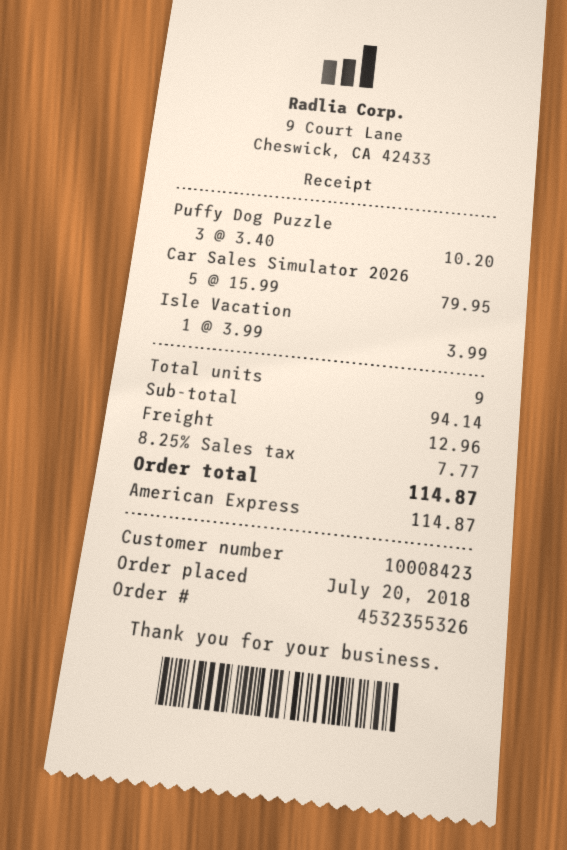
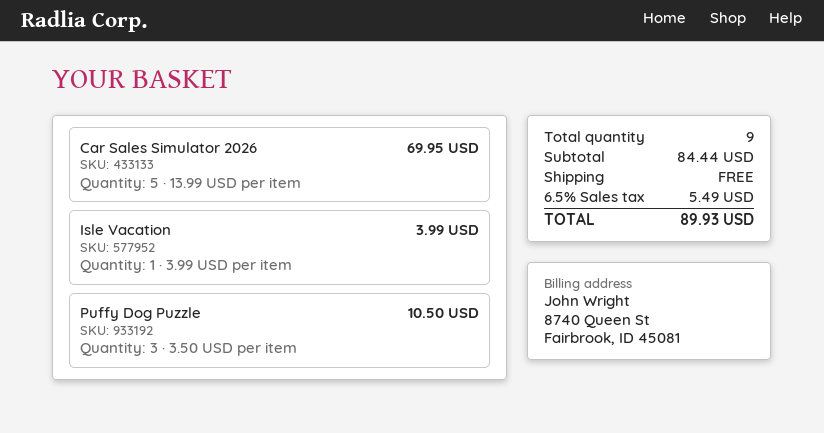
Puffy Dog Puzzle: 3 x 3.40 = 10.20 -> 3 x 3.50 = 10.50
Car Sales Simulator 2026: 5 x 15.99 = 79.95 -> 5 x 13.99 = 69.95
subtotal: 94.14 -> 84.44
shipping: 12.96 -> 0.00
tax: 8.25% = 7.77 -> 6.5% = 5.49
total: 114.87 -> 89.93

